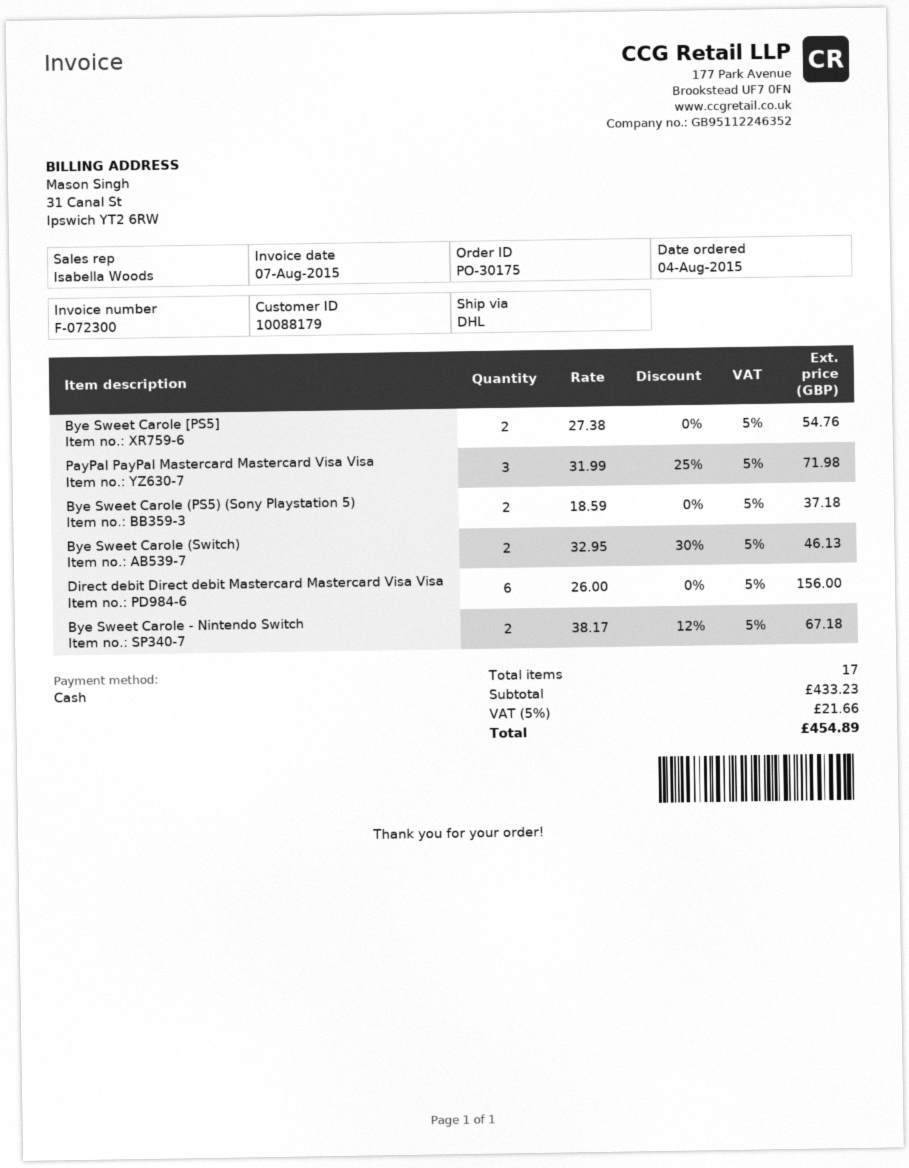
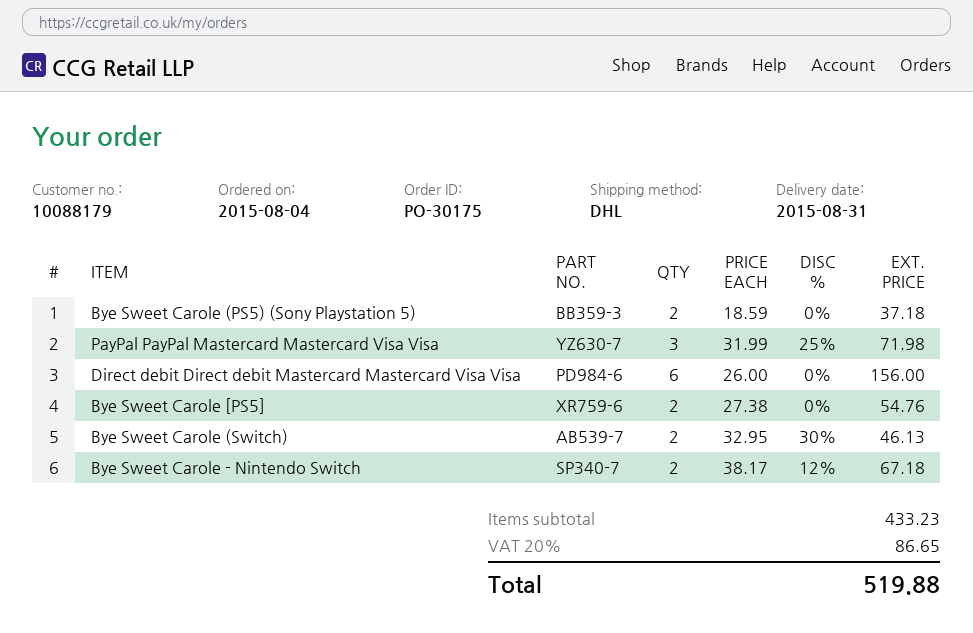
tax: 5% = 21.66 -> 20% = 86.65
total: 454.89 -> 519.88

